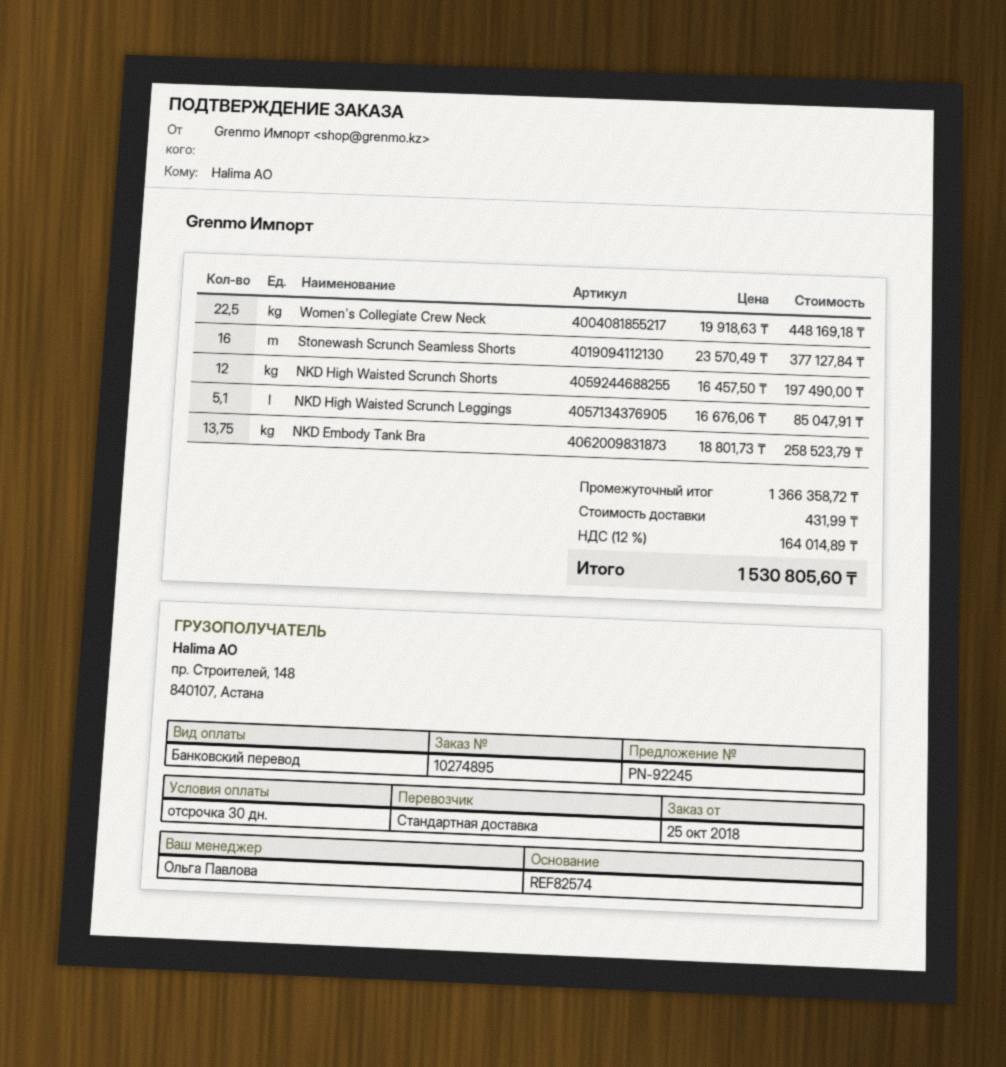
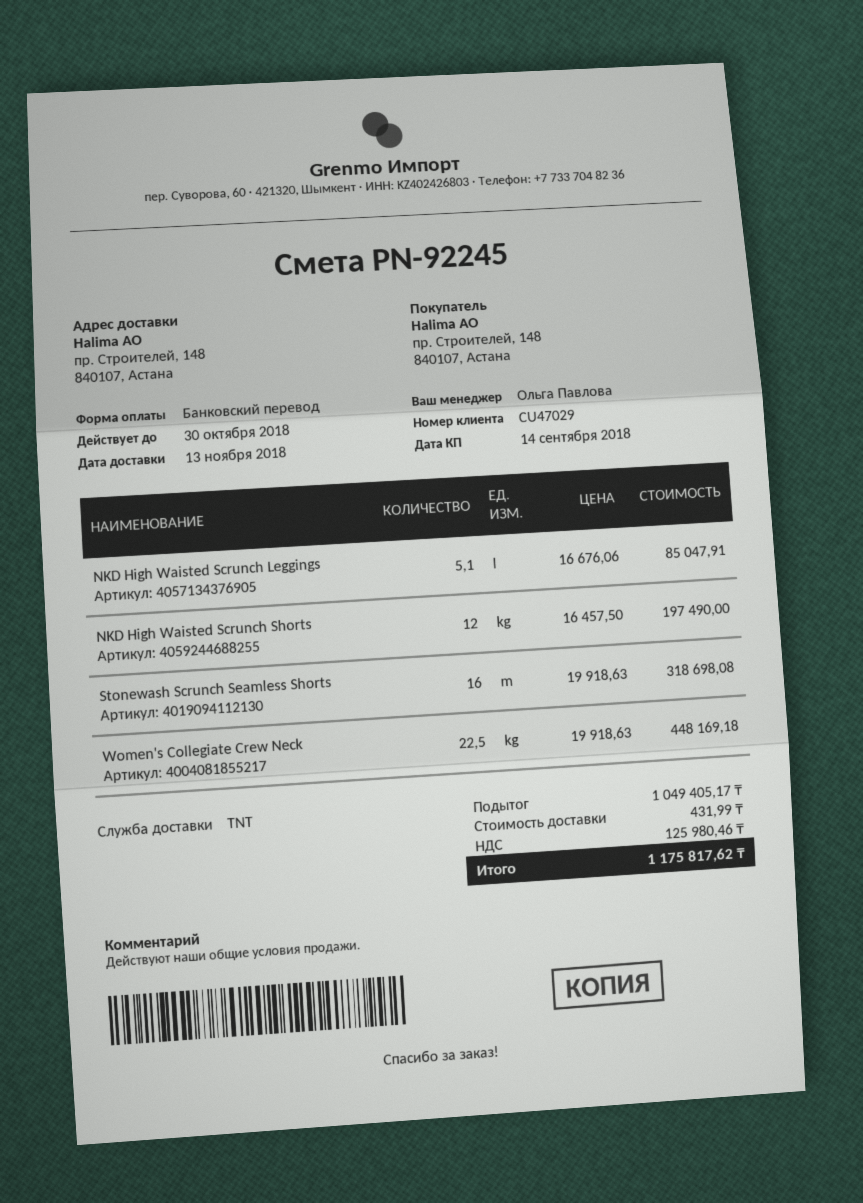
shipping method: standard -> TNT
Stonewash Scrunch Seamless Shorts: 16 x 23570.49 = 377127.84 -> 16 x 19918.63 = 318698.08
NKD Embody Tank Bra: 13.75 x 18801.73 = 258523.79 -> none
subtotal: 1366358.72 -> 1049405.17
tax: 164014.89 -> 125980.46
total: 1530805.60 -> 1175817.62

